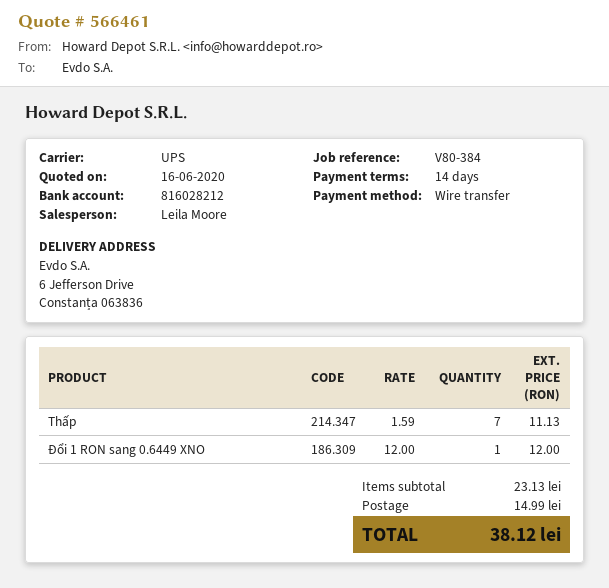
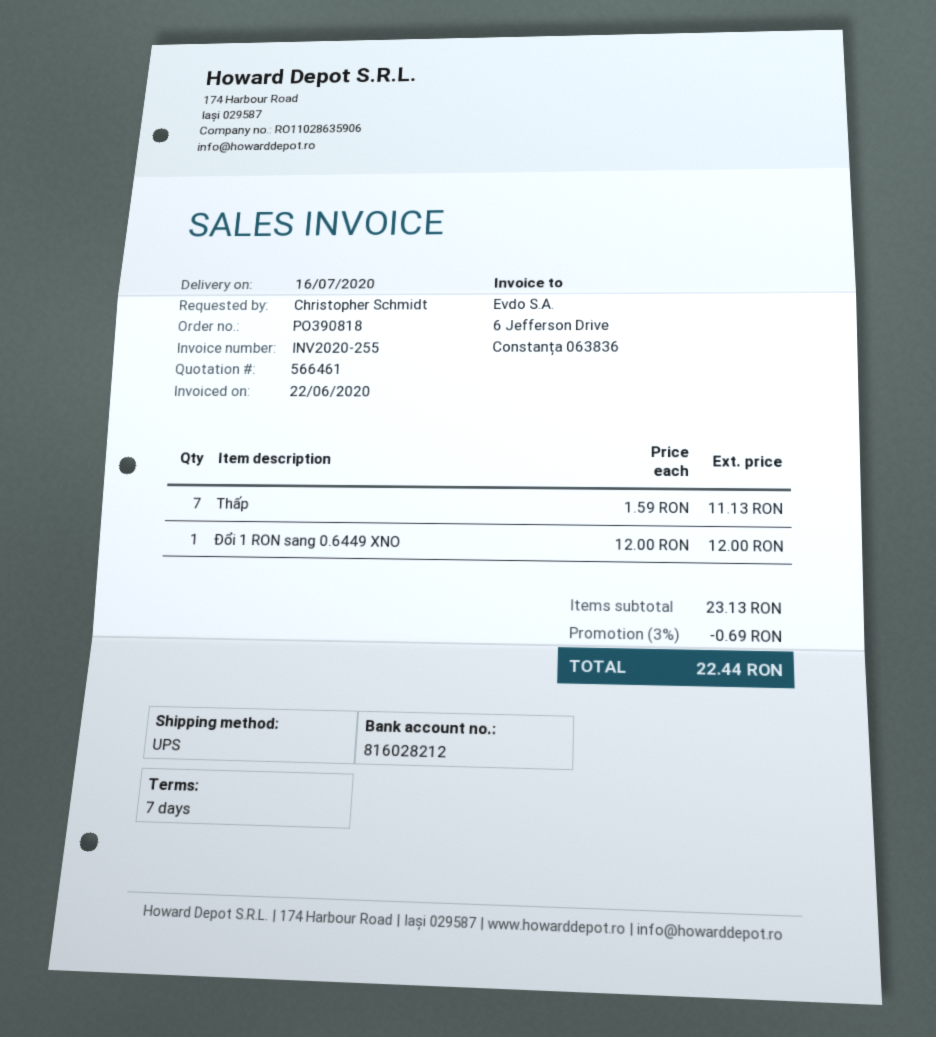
payment terms: 14 days -> 7 days
discount: none -> 3% = 0.69
shipping: 14.99 -> none
total: 38.12 -> 22.44

